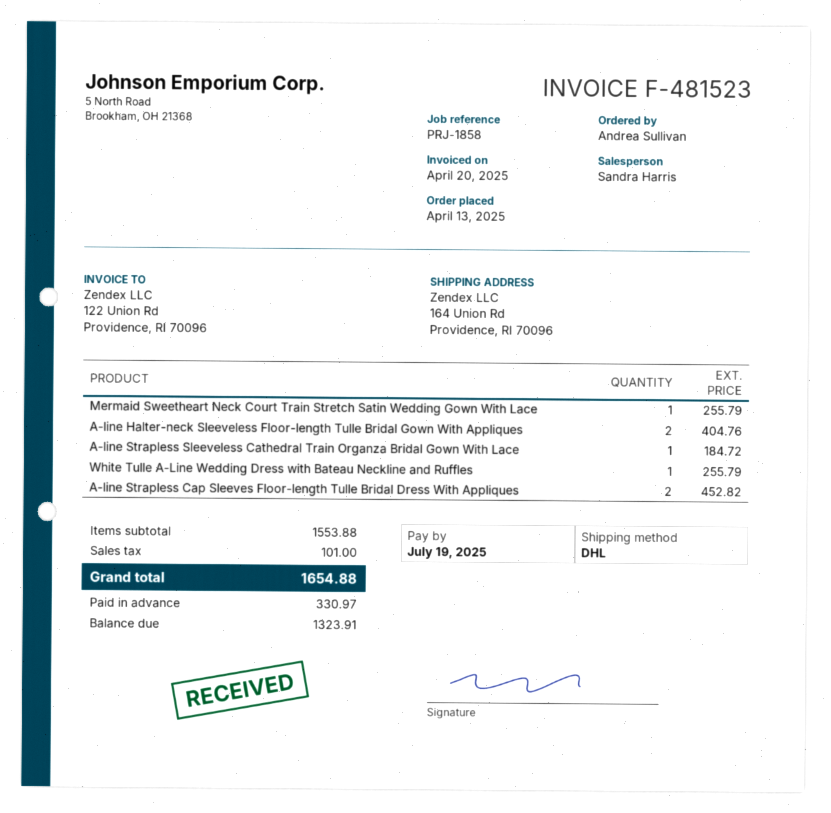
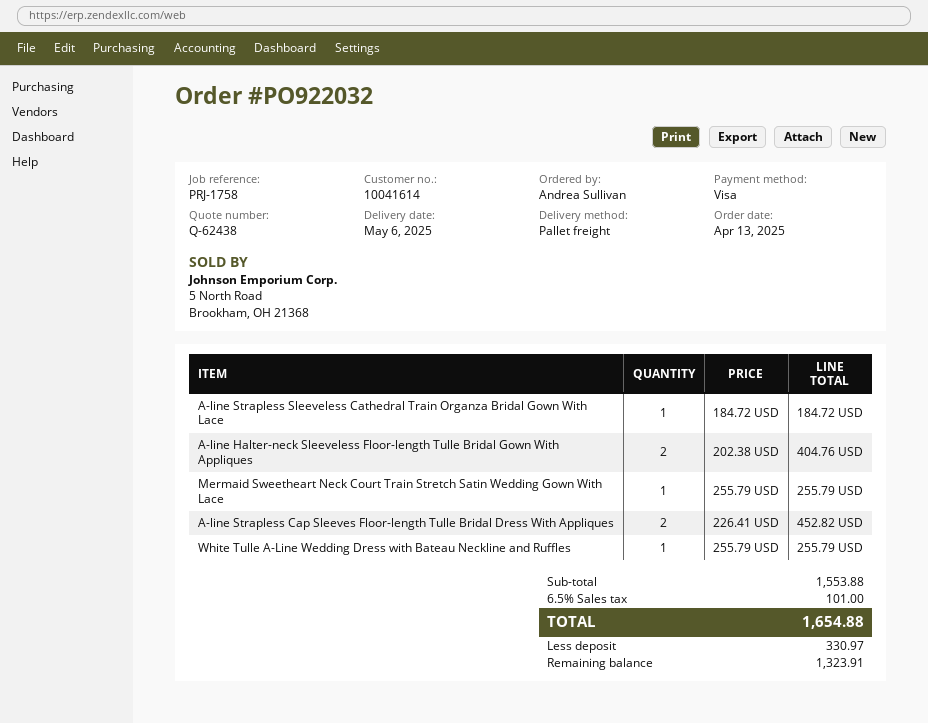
reference: PRJ-1858 -> PRJ-1758
shipping method: DHL -> pallet freight

